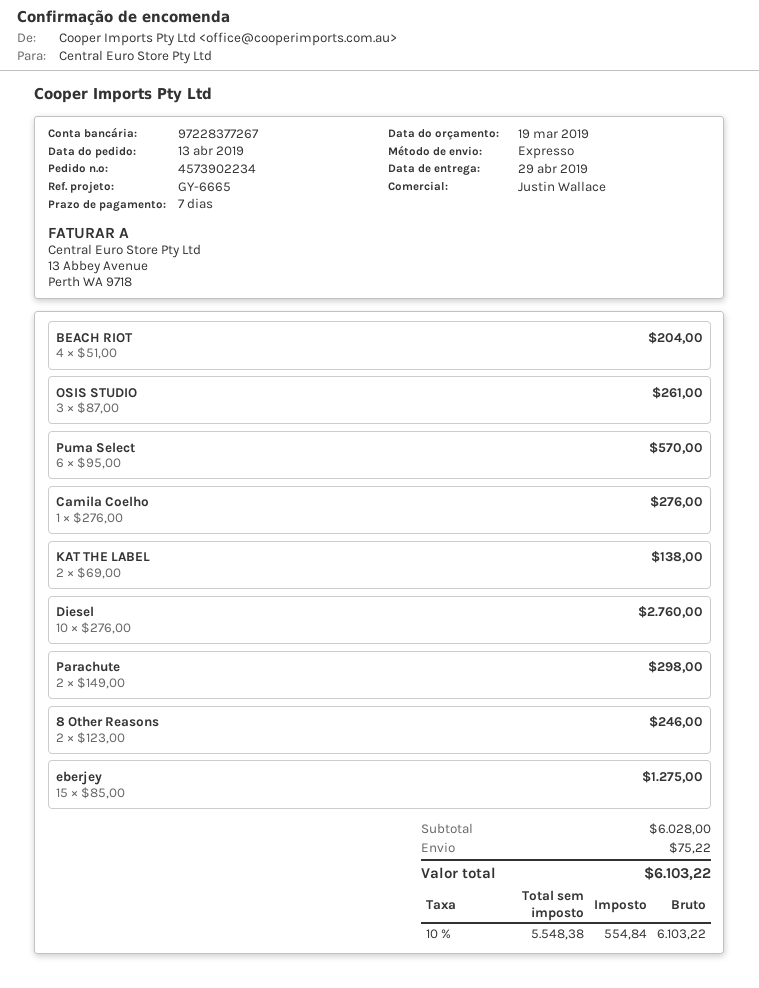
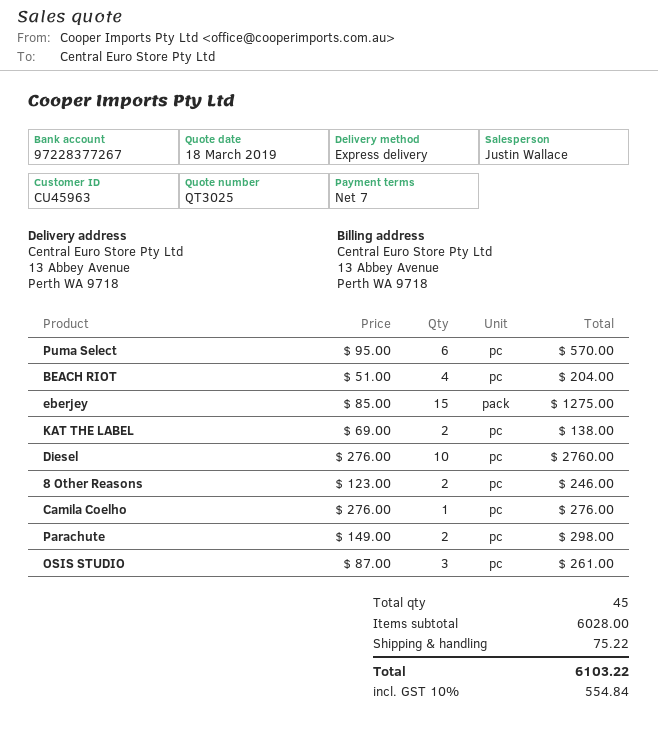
quote date: 2019-03-19 -> 2019-03-18

